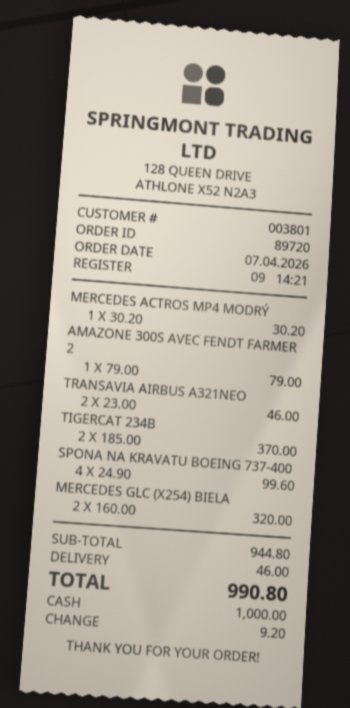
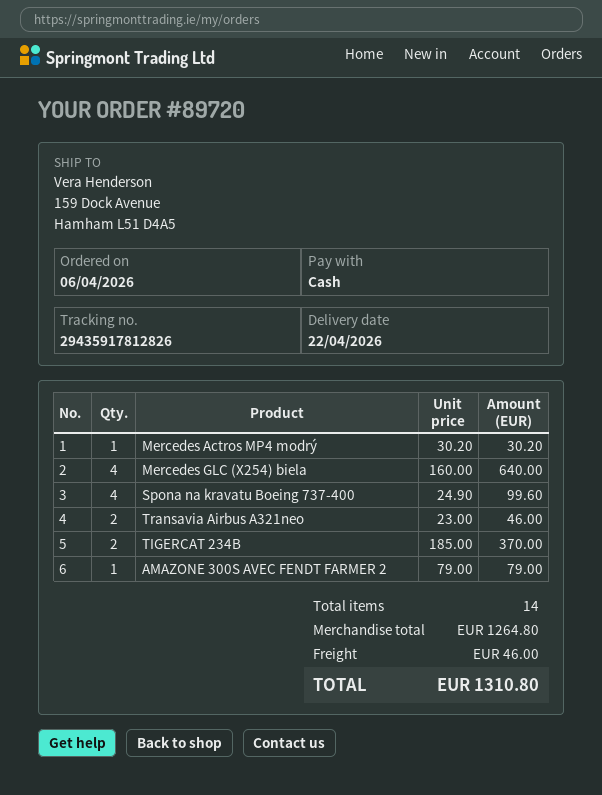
order date: 2026-04-07 -> 2026-04-06
MERCEDES GLC (X254) BIELA: 2 x 160.00 = 320.00 -> 4 x 160.00 = 640.00
subtotal: 944.80 -> 1264.80
total: 990.80 -> 1310.80

